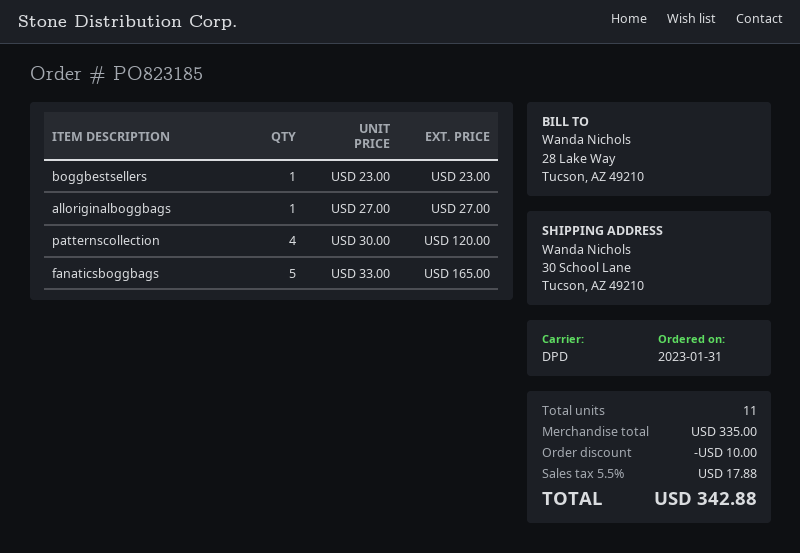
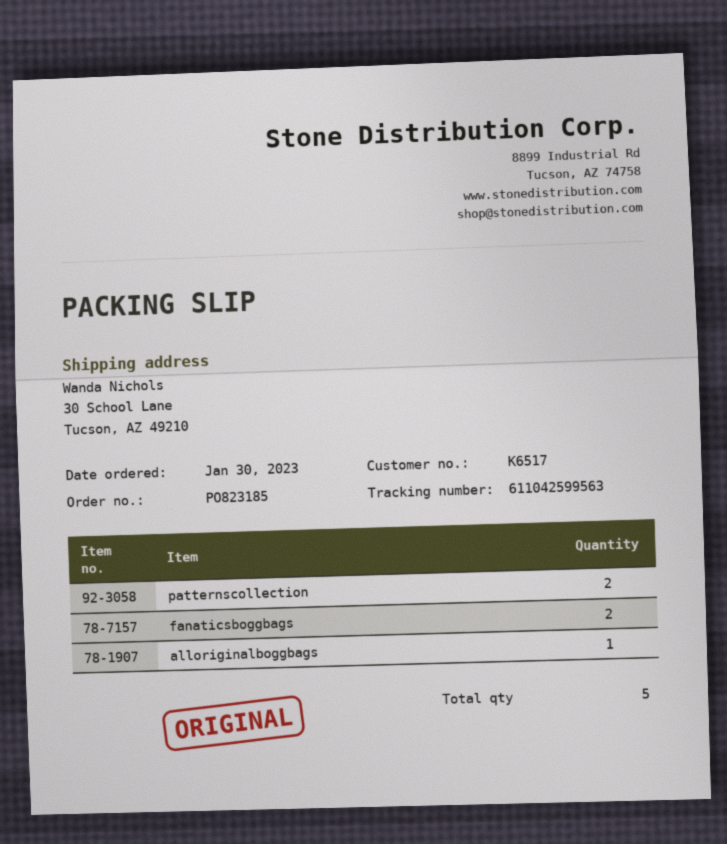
order date: 2023-01-31 -> 2023-01-30
boggbestsellers: 1 -> none
patternscollection: 4 -> 2
fanaticsboggbags: 5 -> 2
total quantity: 11 -> 5

